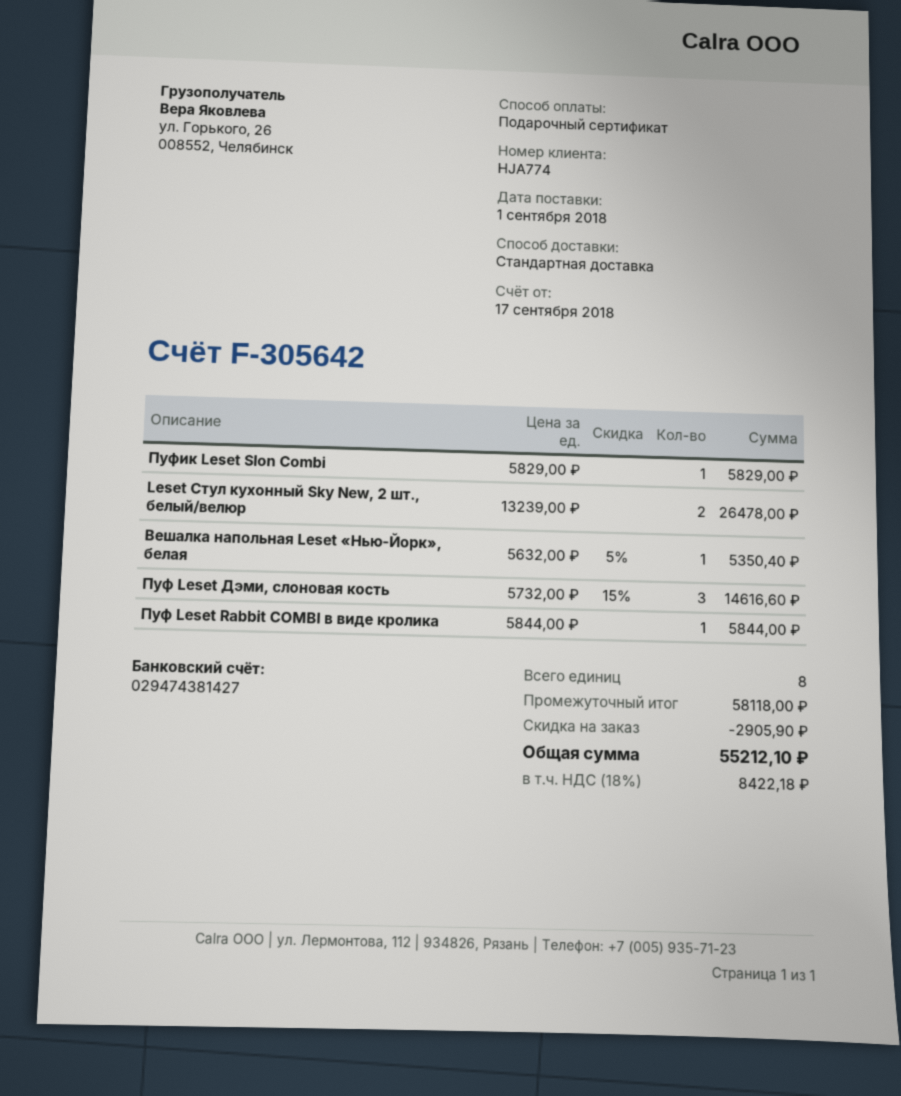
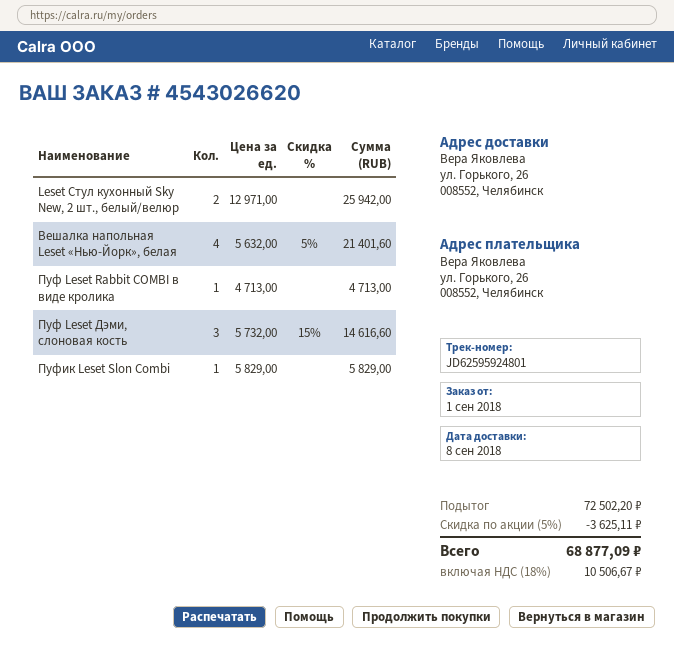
delivery date: 2018-09-01 -> 2018-09-08
Leset Стул кухонный Sky New, 2 шт., белый/велюр: 2 x 13239.00 = 26478.00 -> 2 x 12971.00 = 25942.00
Вешалка напольная Leset «Нью-Йорк», белая: 1 x 5632.00 - 5% = 5350.40 -> 4 x 5632.00 - 5% = 21401.60
Пуф Leset Rabbit COMBI в виде кролика: 1 x 5844.00 = 5844.00 -> 1 x 4713.00 = 4713.00
subtotal: 58118.00 -> 72502.20
discount: 2905.90 -> 3625.11
tax: 18% = 8422.18 -> 18% = 10506.67
total: 55212.10 -> 68877.09

